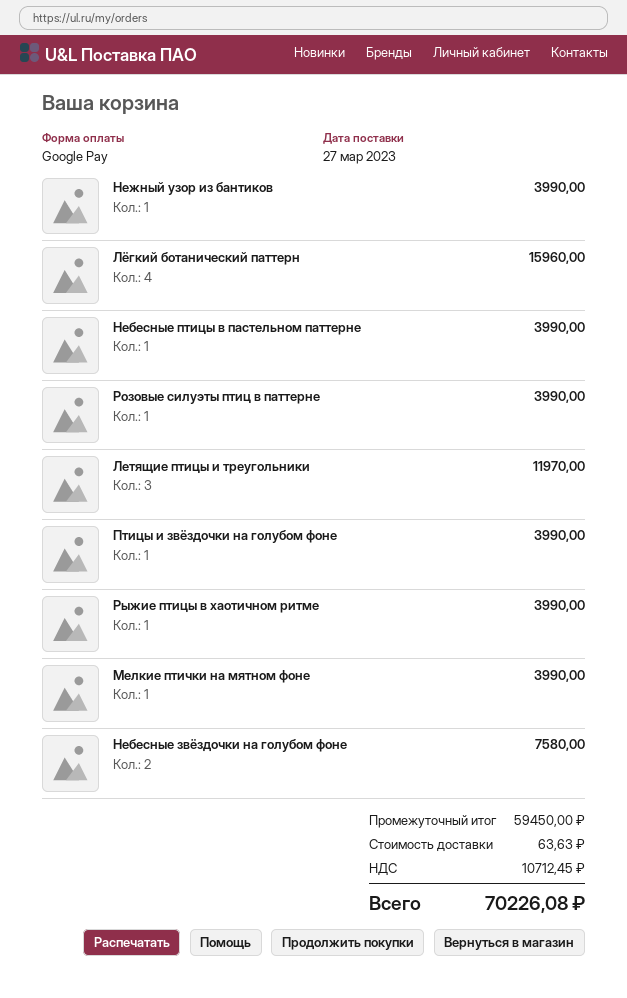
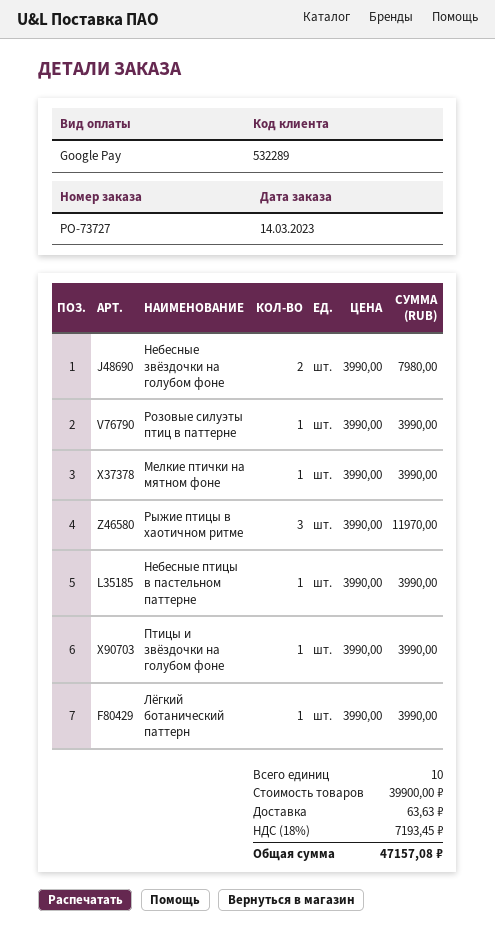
Нежный узор из бантиков: 1 for 3990.00 -> none
Лёгкий ботанический паттерн: 4 for 15960.00 -> 1 for 3990.00
Летящие птицы и треугольники: 3 for 11970.00 -> none
Рыжие птицы в хаотичном ритме: 1 for 3990.00 -> 3 for 11970.00
Небесные звёздочки на голубом фоне: 2 for 7580.00 -> 2 for 7980.00
subtotal: 59450.00 -> 39900.00
tax: 10712.45 -> 7193.45
total: 70226.08 -> 47157.08

